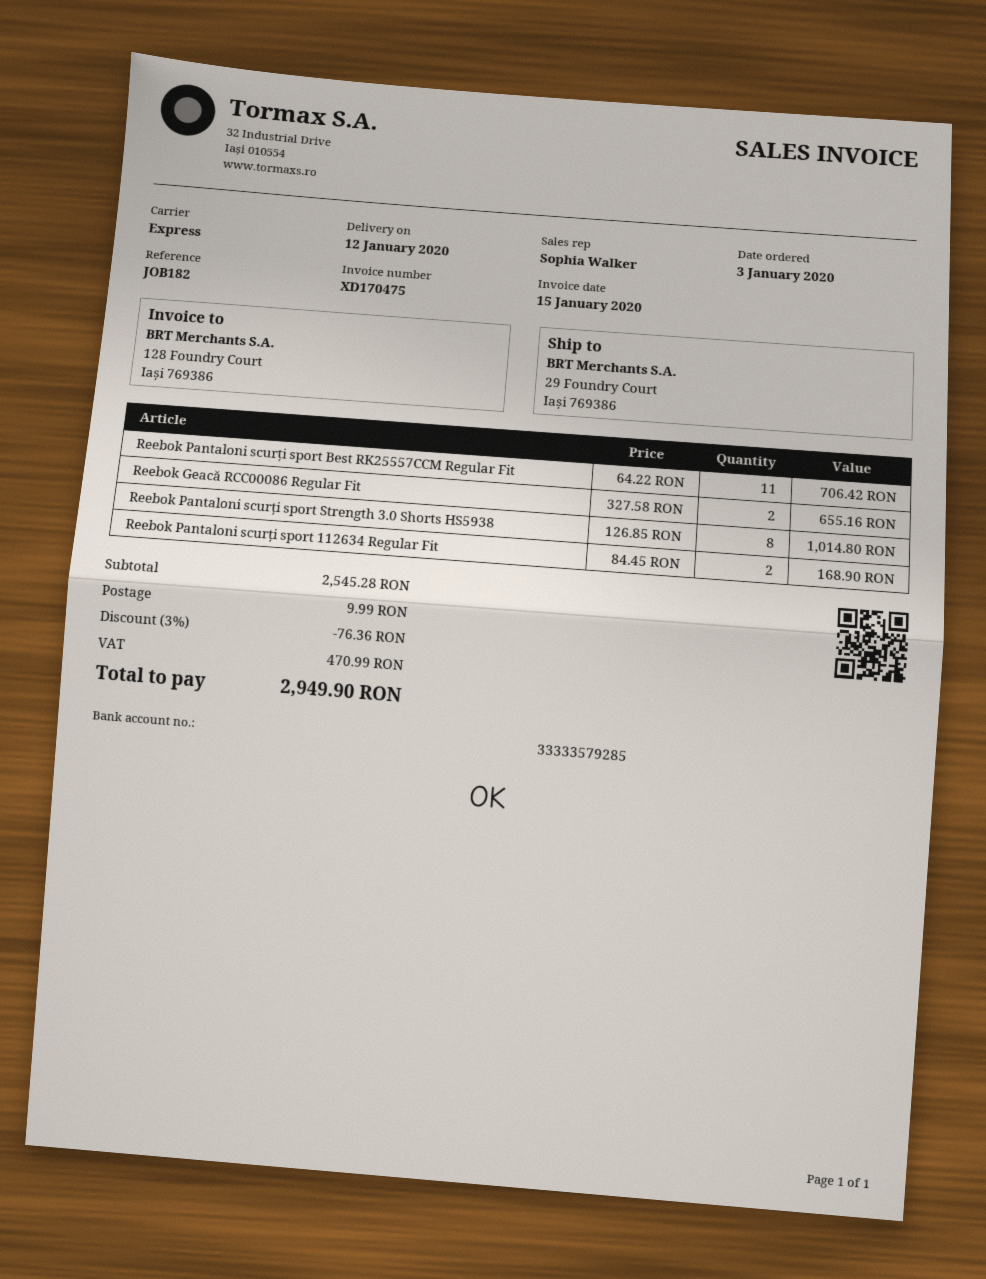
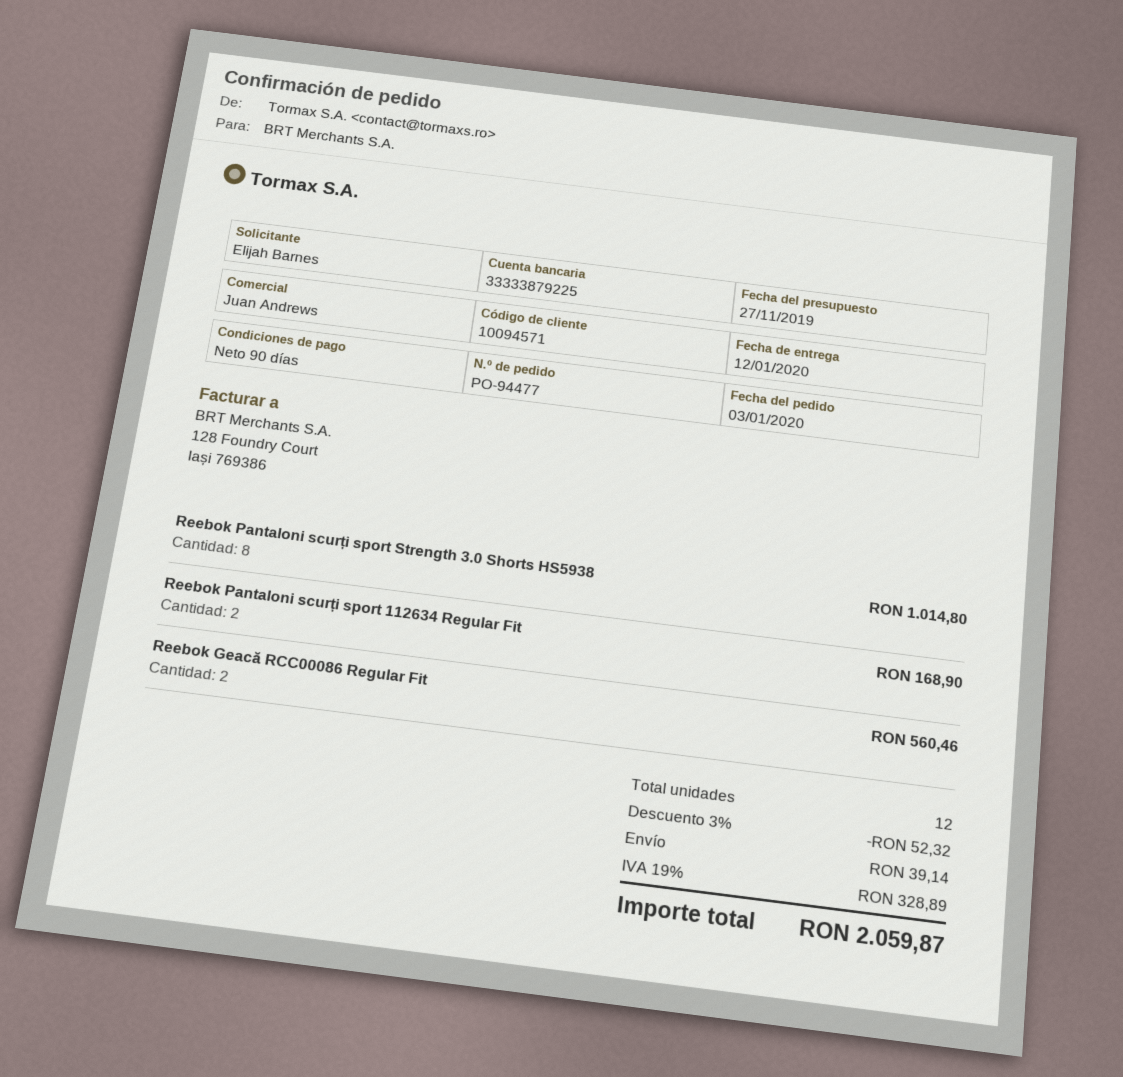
sales rep: Sophia Walker -> Juan Andrews
bank account: 33333579285 -> 33333879225
Reebok Pantaloni scurți sport Best RK25557CCM Regular Fit: 11 for 706.42 -> none
Reebok Geacă RCC00086 Regular Fit: 2 for 655.16 -> 2 for 560.46
discount: 3% = 76.36 -> 3% = 52.32
shipping: 9.99 -> 39.14
tax: 470.99 -> 328.89
total: 2949.90 -> 2059.87

